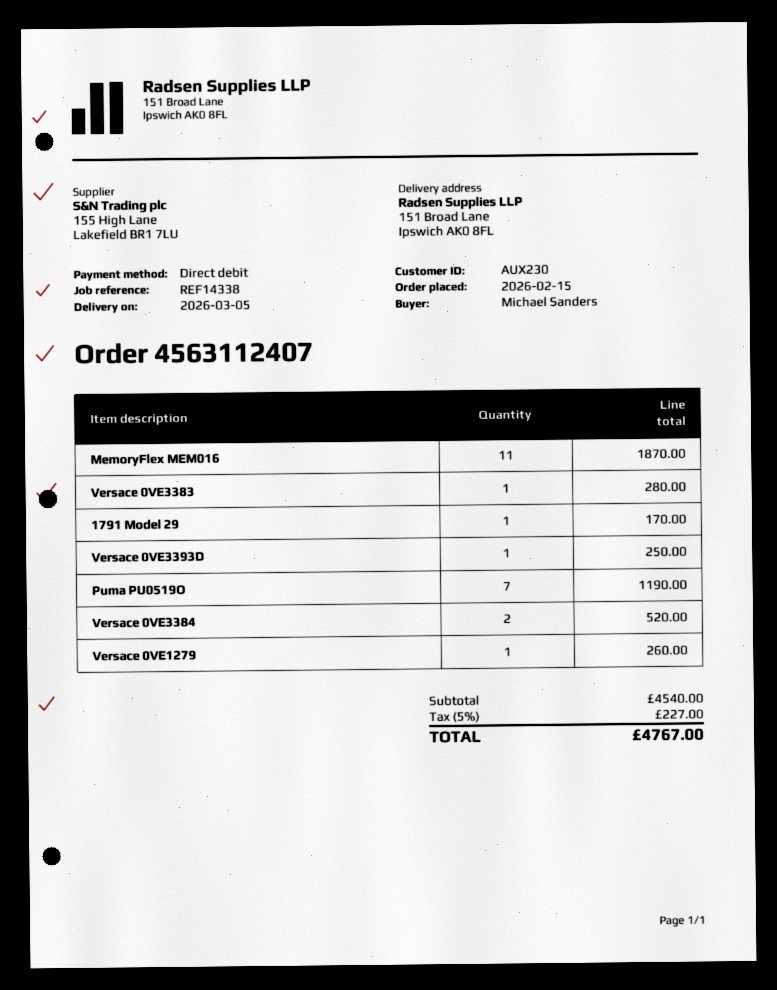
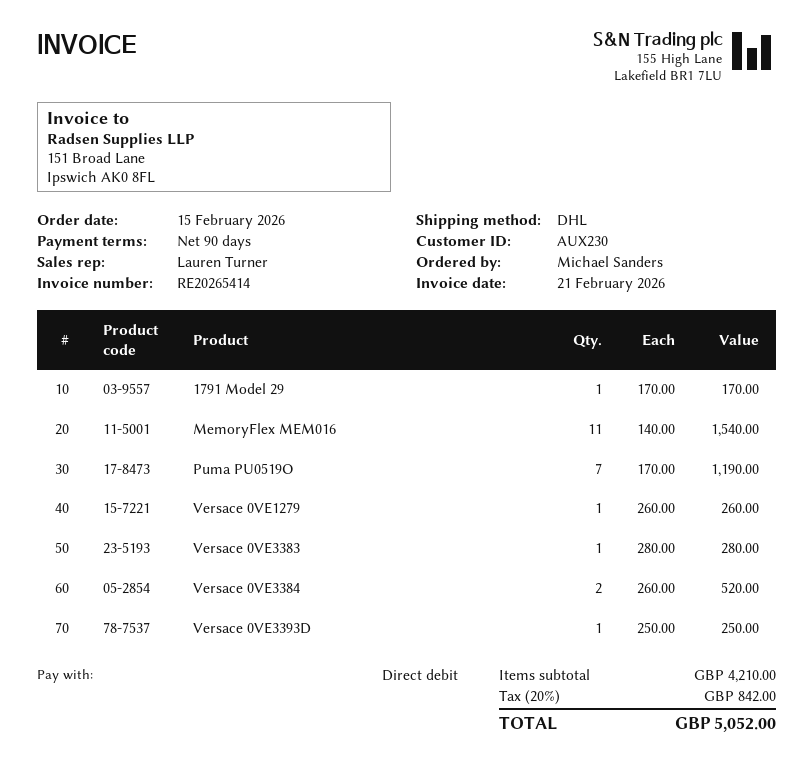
MemoryFlex MEM016: 11 for 1870.00 -> 11 for 1540.00
subtotal: 4540.00 -> 4210.00
tax: 5% = 227.00 -> 20% = 842.00
total: 4767.00 -> 5052.00

